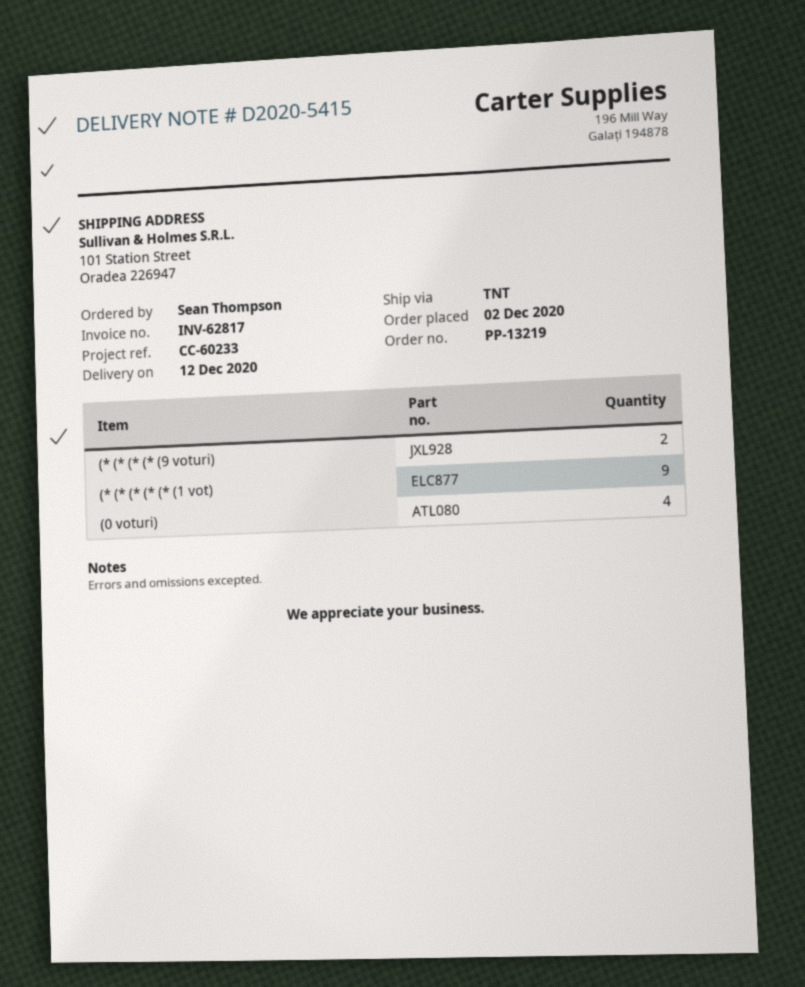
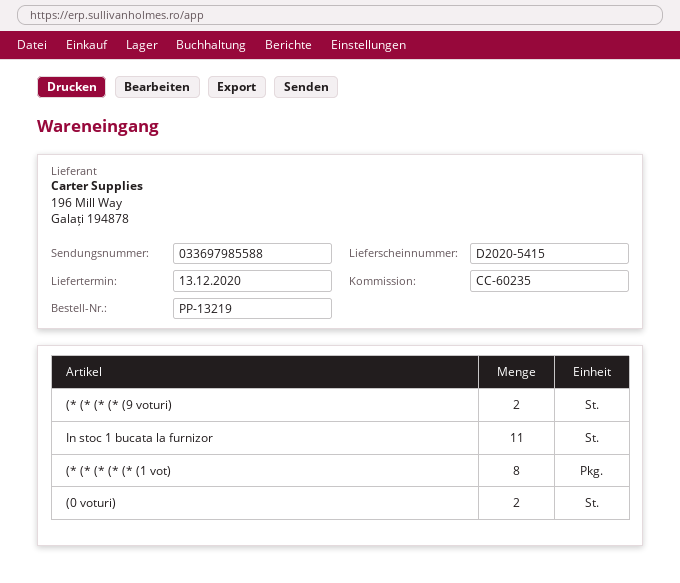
delivery date: 2020-12-12 -> 2020-12-13
reference: CC-60233 -> CC-60235
(* (* (* (* (* (1 vot): 9 -> 8
(0 voturi): 4 -> 2
In stoc 1 bucata la furnizor: none -> 11

